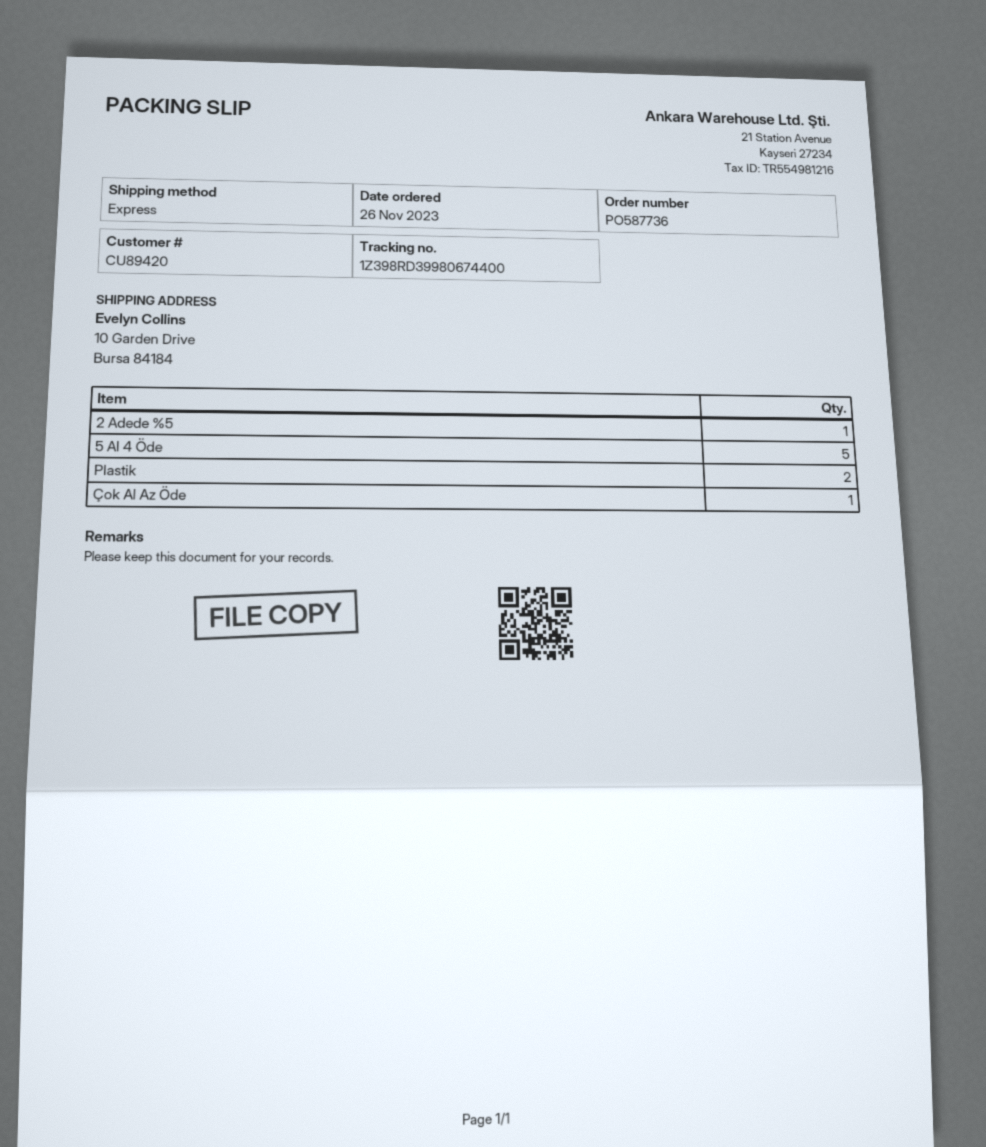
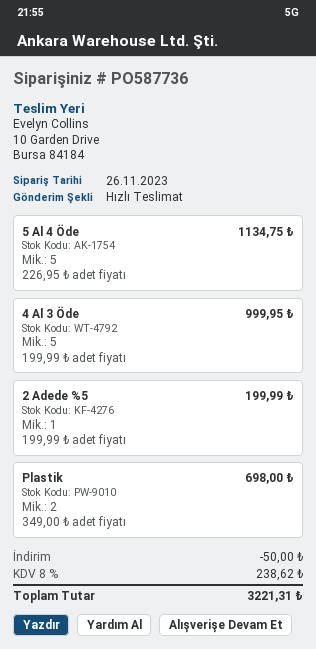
Çok Al Az Öde: 1 -> none
4 Al 3 Öde: none -> 5

